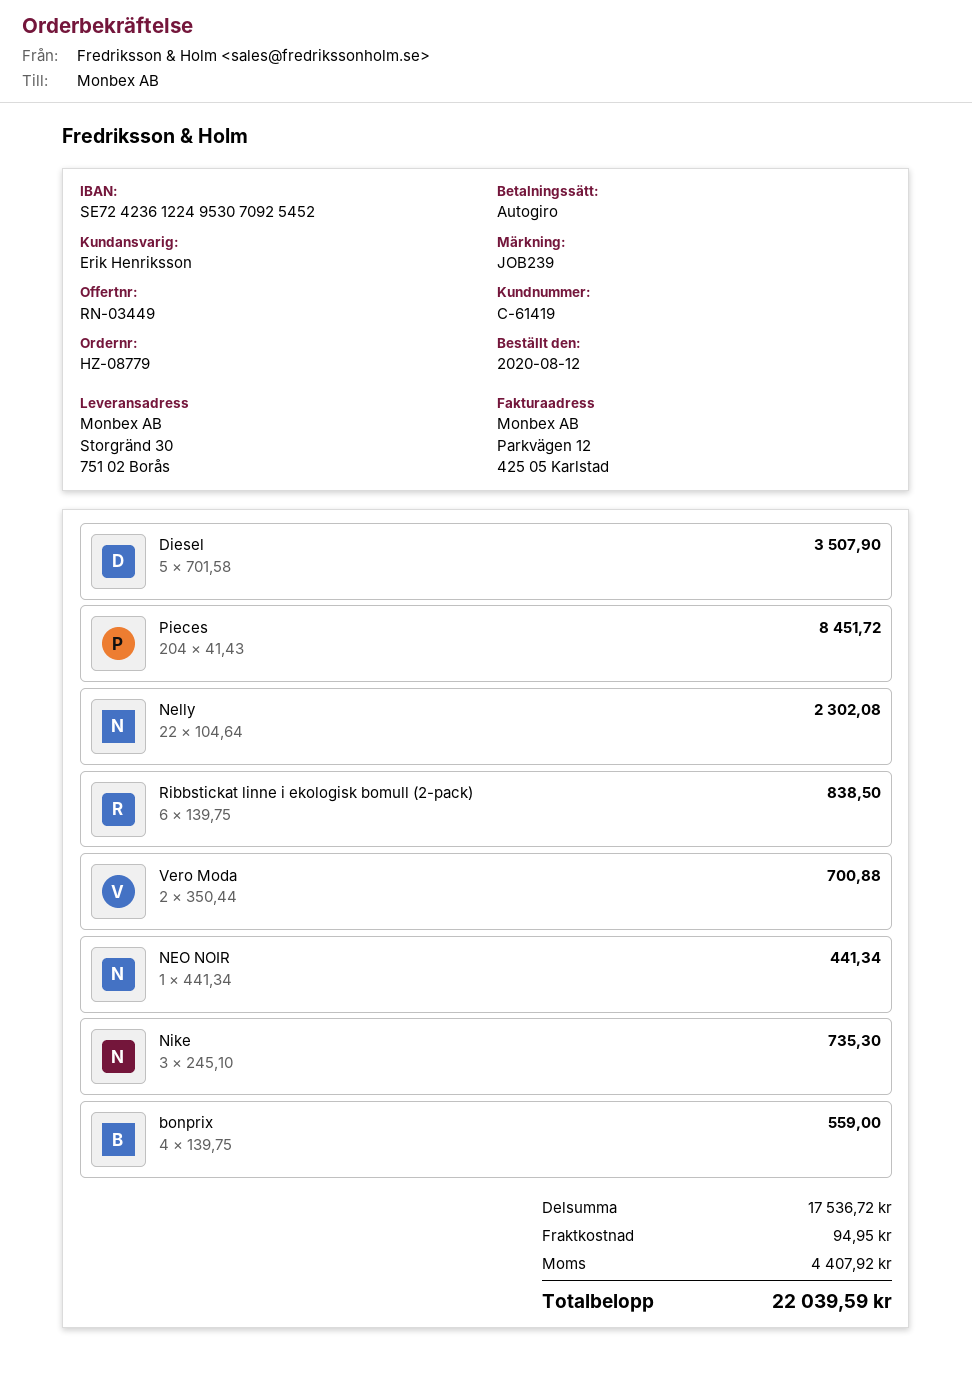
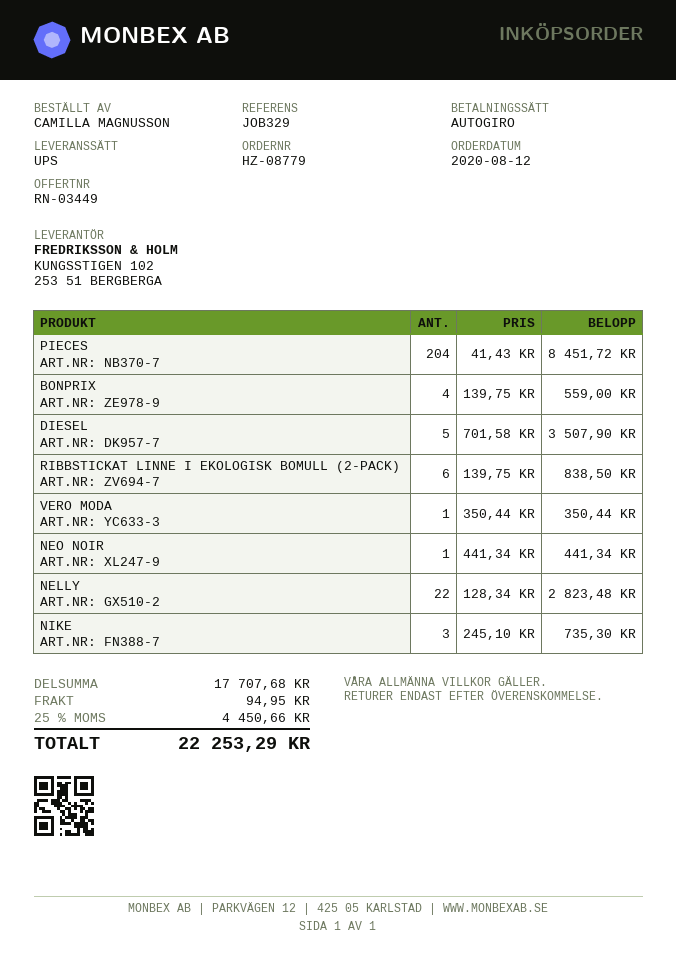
reference: JOB239 -> JOB329
Nelly: 22 x 104.64 = 2302.08 -> 22 x 128.34 = 2823.48
Vero Moda: 2 x 350.44 = 700.88 -> 1 x 350.44 = 350.44
subtotal: 17536.72 -> 17707.68
tax: 4407.92 -> 4450.66
total: 22039.59 -> 22253.29

